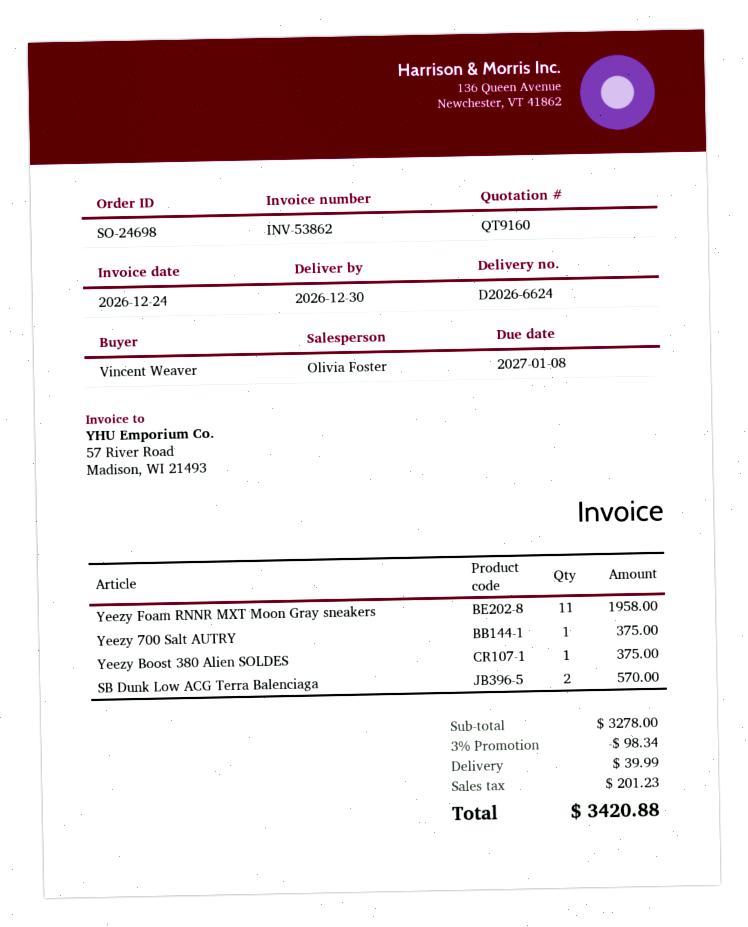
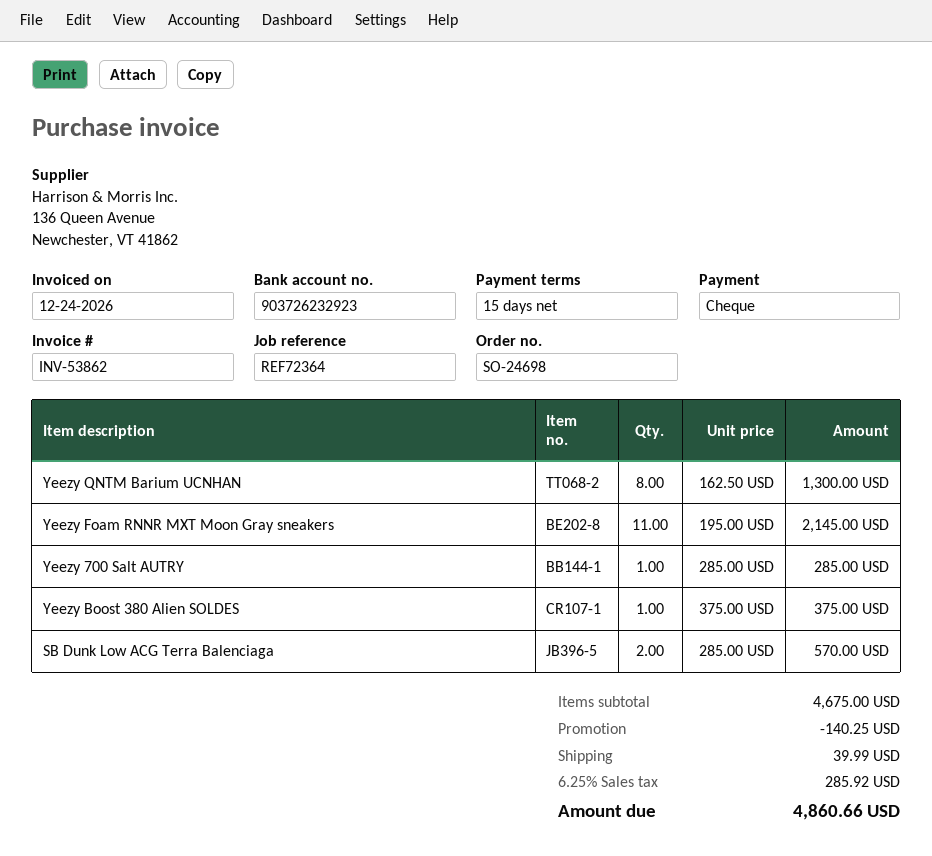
Yeezy Foam RNNR MXT Moon Gray sneakers: 11 for 1958.00 -> 11 for 2145.00
Yeezy 700 Salt AUTRY: 1 for 375.00 -> 1 for 285.00
Yeezy QNTM Barium UCNHAN: none -> 8 for 1300.00
subtotal: 3278.00 -> 4675.00
discount: 98.34 -> 140.25
tax: 201.23 -> 285.92
total: 3420.88 -> 4860.66

